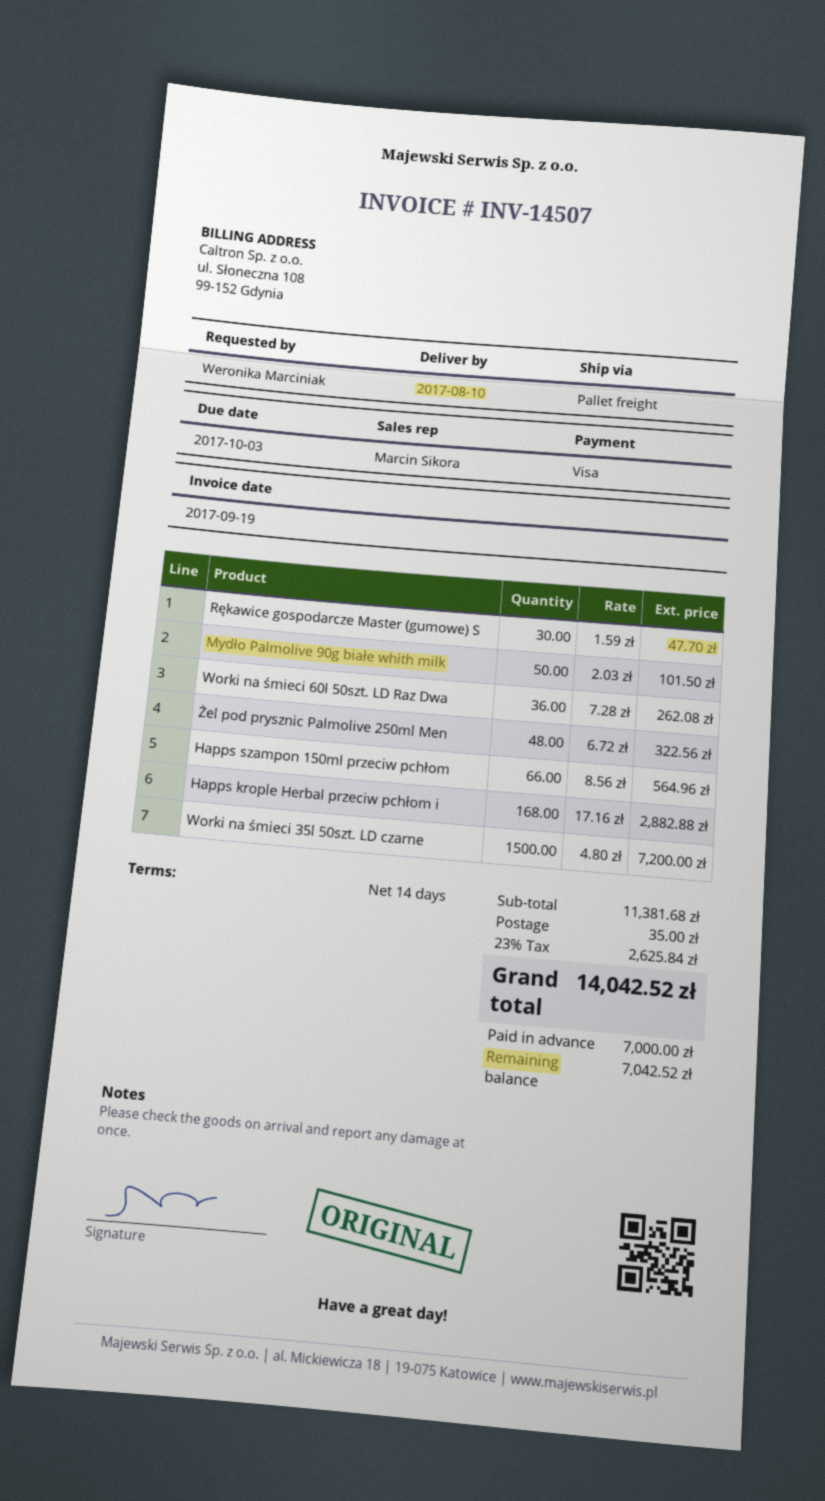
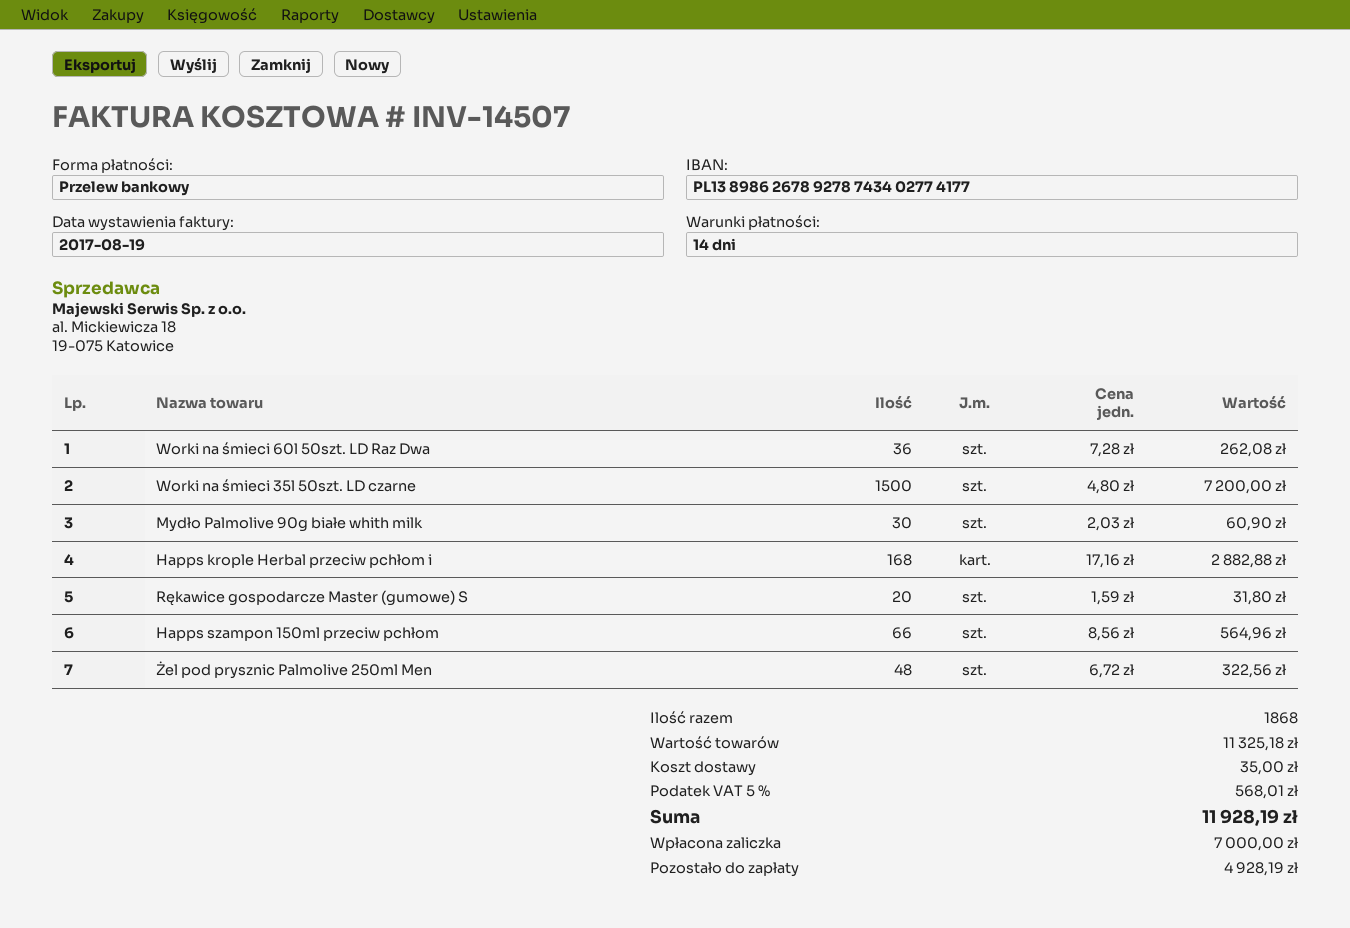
invoice date: 2017-09-19 -> 2017-08-19
payment method: Visa -> bank transfer
Rękawice gospodarcze Master (gumowe) S: 30 x 1.59 = 47.70 -> 20 x 1.59 = 31.80
Mydło Palmolive 90g białe whith milk: 50 x 2.03 = 101.50 -> 30 x 2.03 = 60.90
subtotal: 11381.68 -> 11325.18
tax: 23% = 2625.84 -> 5% = 568.01
total: 14042.52 -> 11928.19
balance: 7042.52 -> 4928.19

